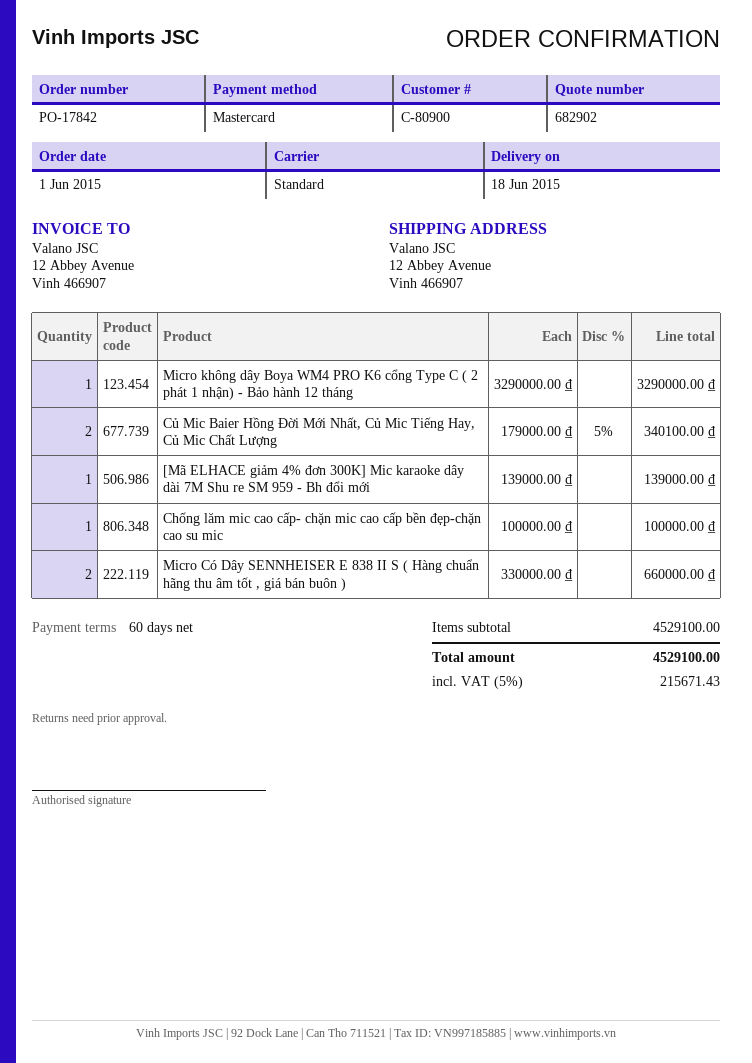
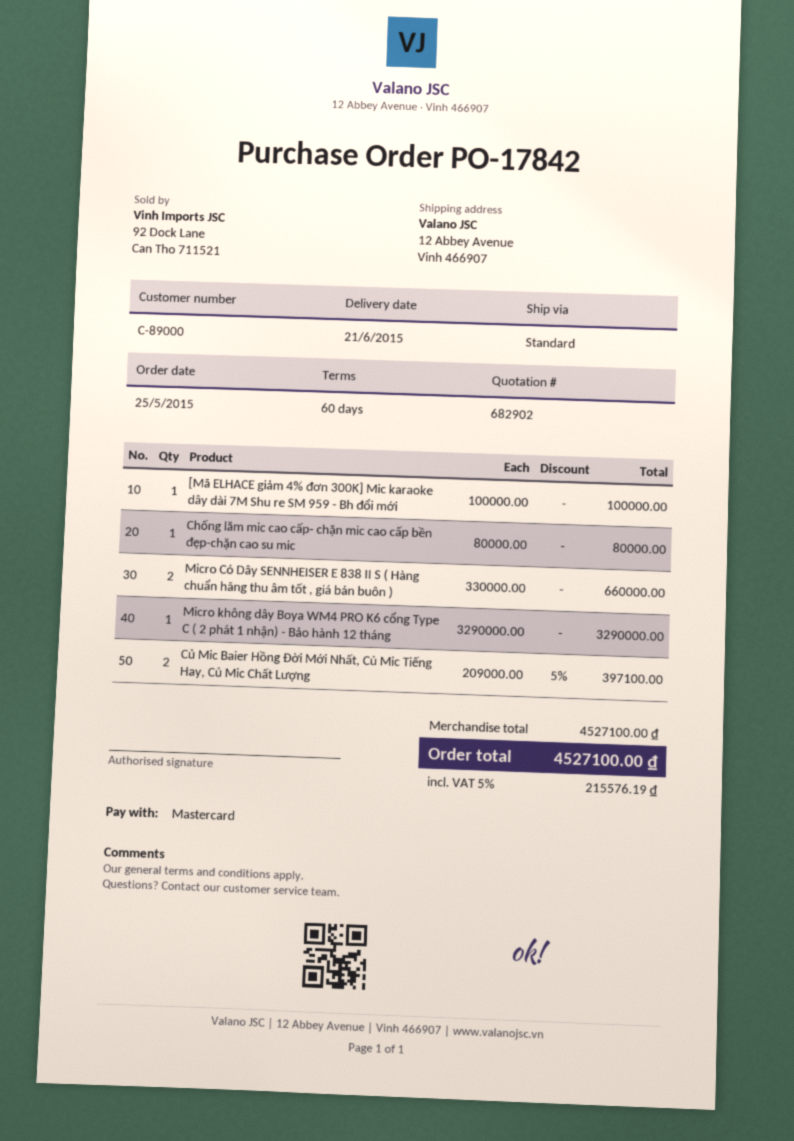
order date: 2015-06-01 -> 2015-05-25
delivery date: 2015-06-18 -> 2015-06-21
customer number: C-80900 -> C-89000
Củ Mic Baier Hồng Đời Mới Nhất, Củ Mic Tiếng Hay, Củ Mic Chất Lượng: 2 x 179000.00 - 5% = 340100.00 -> 2 x 209000.00 - 5% = 397100.00
[Mã ELHACE giảm 4% đơn 300K] Mic karaoke dây dài 7M Shu re SM 959 - Bh đổi mới: 1 x 139000.00 = 139000.00 -> 1 x 100000.00 = 100000.00
Chống lăm mic cao cấp- chặn mic cao cấp bền đẹp-chặn cao su mic: 1 x 100000.00 = 100000.00 -> 1 x 80000.00 = 80000.00
subtotal: 4529100.00 -> 4527100.00
tax: 5% = 215671.43 -> 5% = 215576.19
total: 4529100.00 -> 4527100.00

